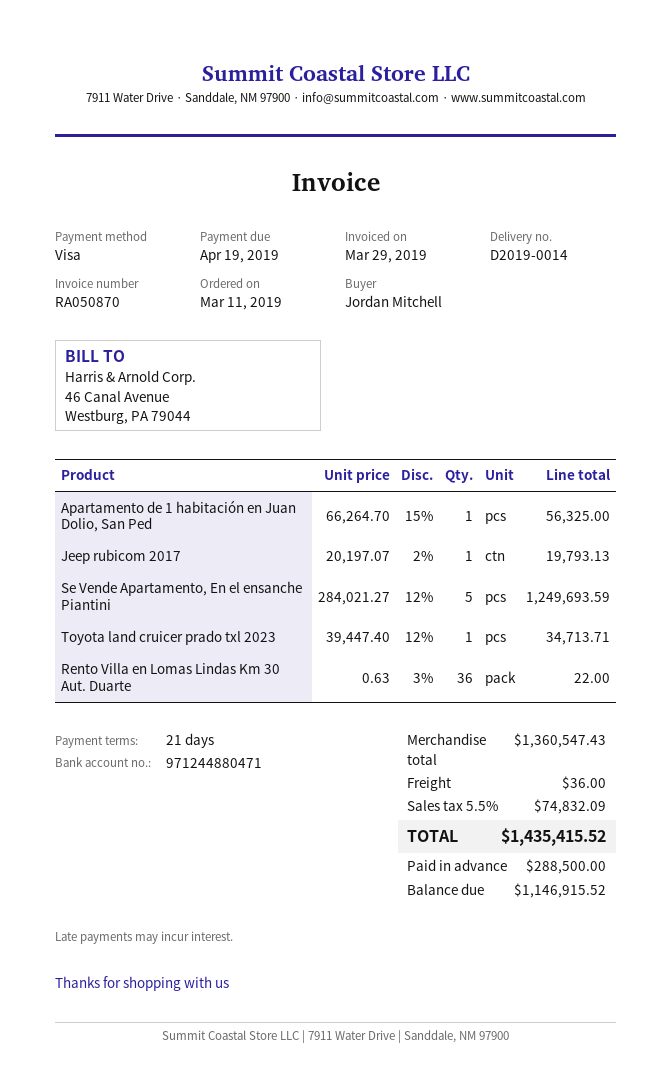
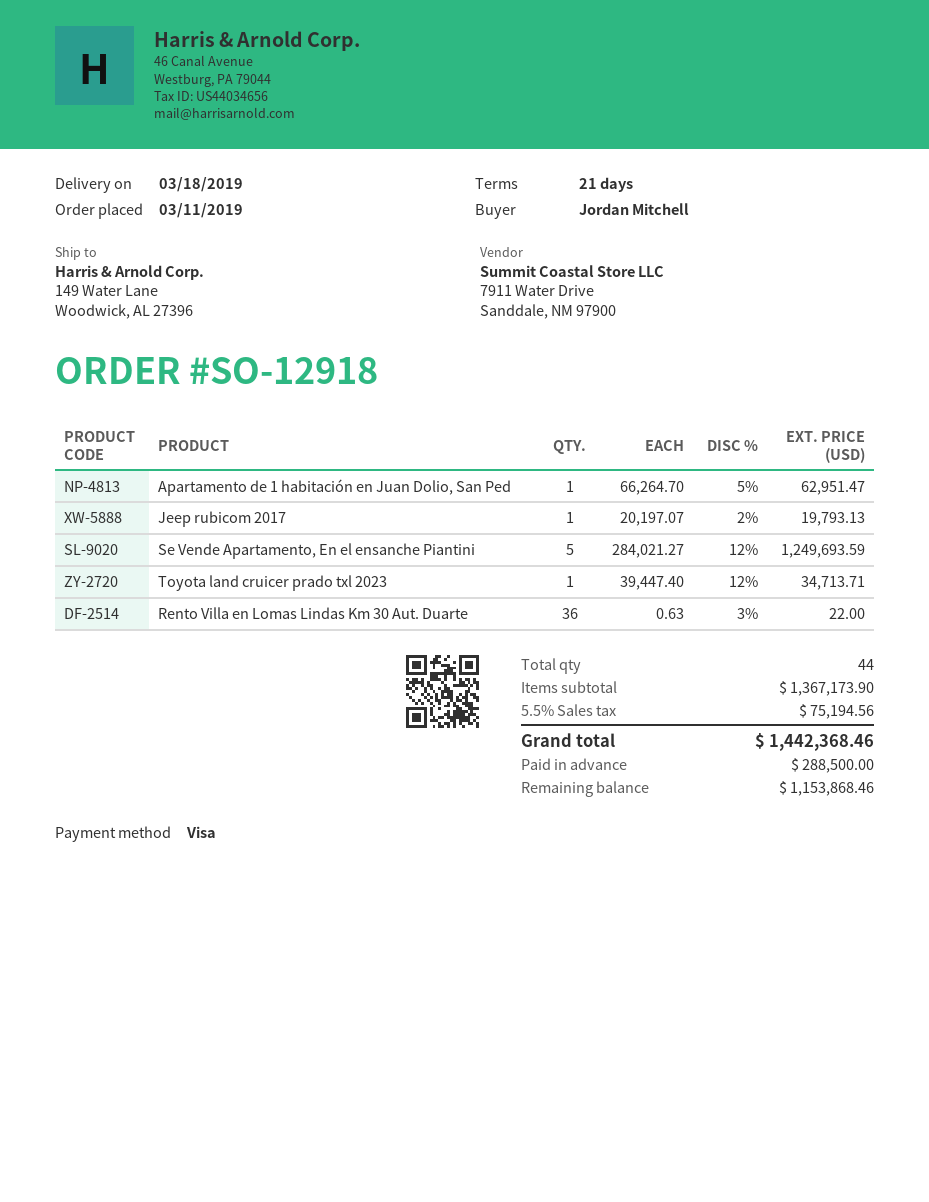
Apartamento de 1 habitación en Juan Dolio, San Ped: 1 x 66264.70 - 15% = 56325.00 -> 1 x 66264.70 - 5% = 62951.47
subtotal: 1360547.43 -> 1367173.90
shipping: 36.00 -> none
tax: 5.5% = 74832.09 -> 5.5% = 75194.56
total: 1435415.52 -> 1442368.46
balance: 1146915.52 -> 1153868.46

